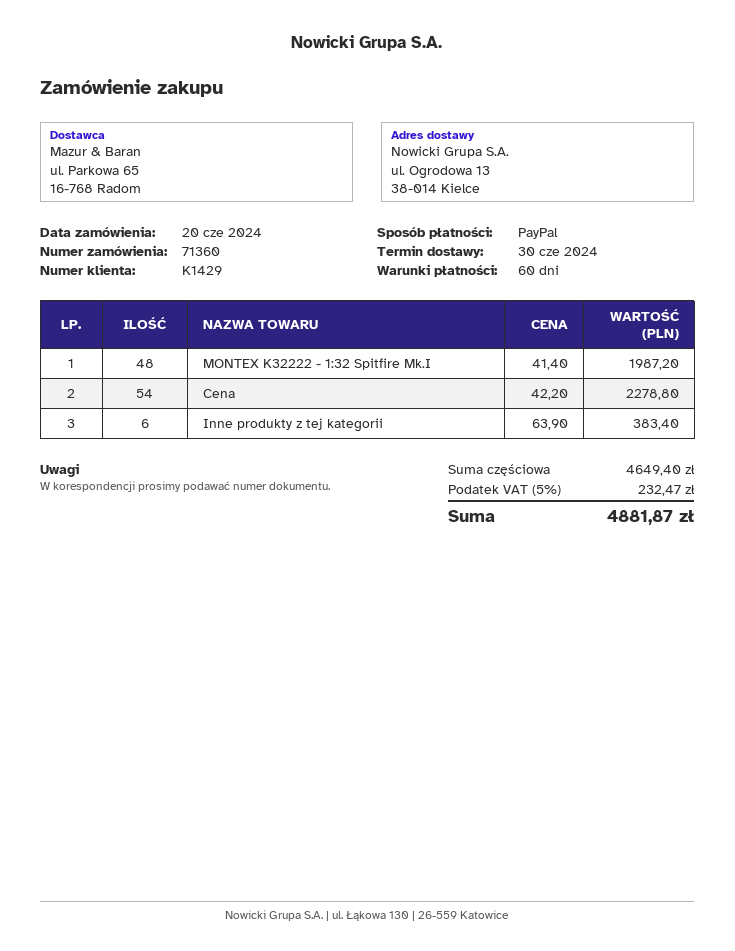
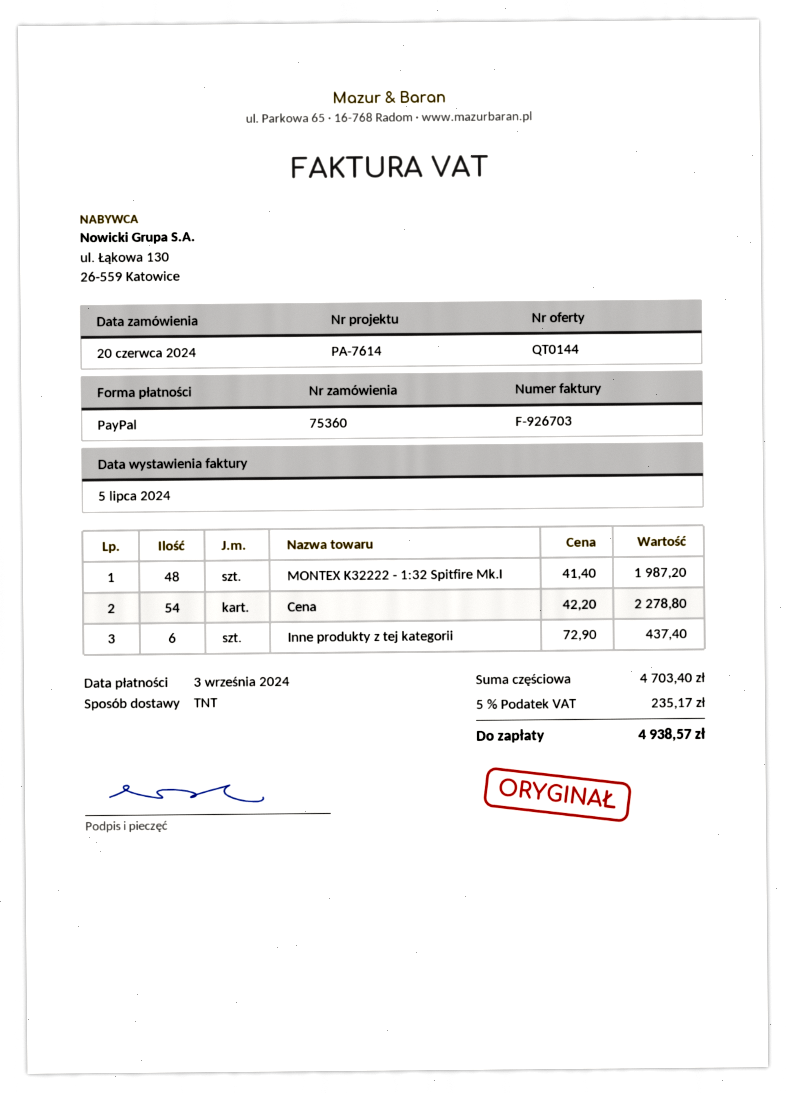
order number: 71360 -> 75360
Inne produkty z tej kategorii: 6 x 63.90 = 383.40 -> 6 x 72.90 = 437.40
subtotal: 4649.40 -> 4703.40
tax: 5% = 232.47 -> 5% = 235.17
total: 4881.87 -> 4938.57

